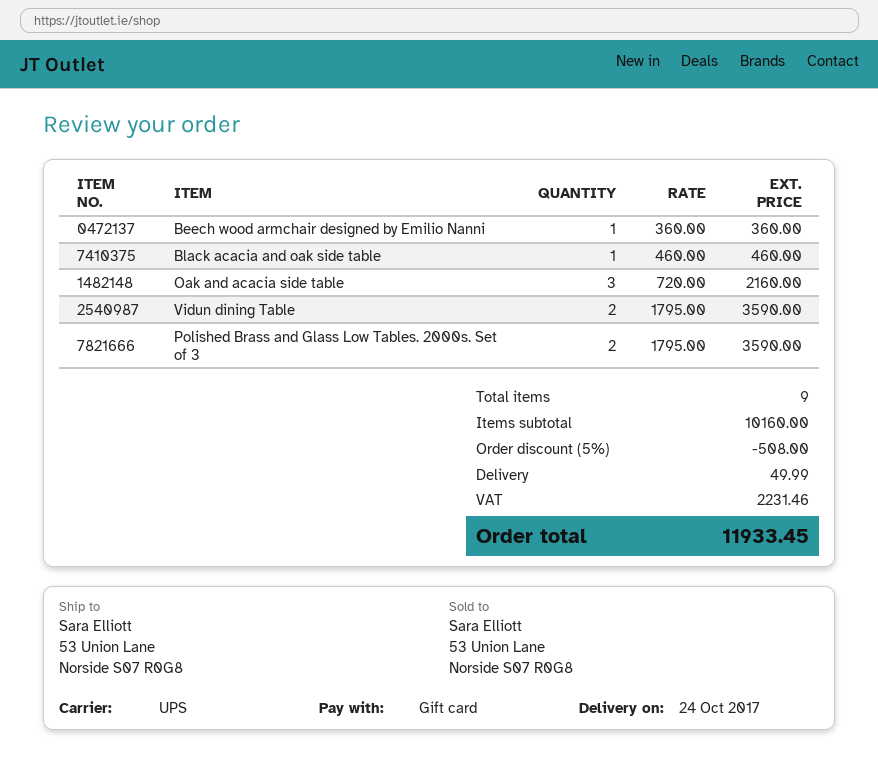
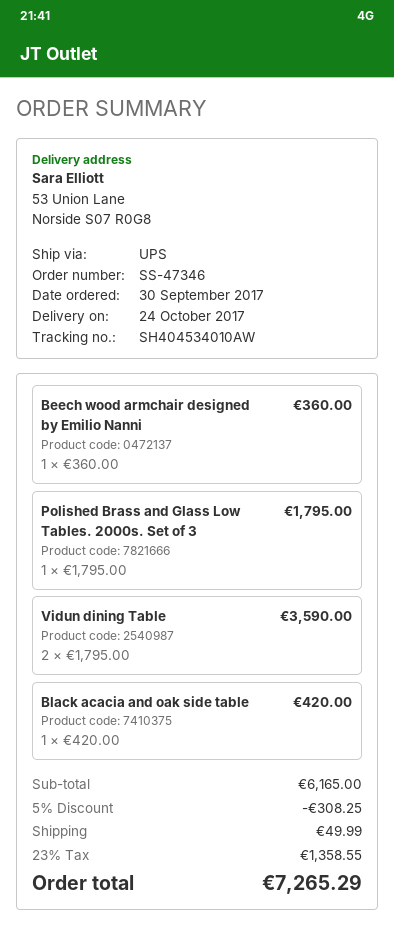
Black acacia and oak side table: 1 x 460.00 = 460.00 -> 1 x 420.00 = 420.00
Oak and acacia side table: 3 x 720.00 = 2160.00 -> none
Polished Brass and Glass Low Tables. 2000s. Set of 3: 2 x 1795.00 = 3590.00 -> 1 x 1795.00 = 1795.00
subtotal: 10160.00 -> 6165.00
discount: 5% = 508.00 -> 5% = 308.25
tax: 2231.46 -> 1358.55
total: 11933.45 -> 7265.29

